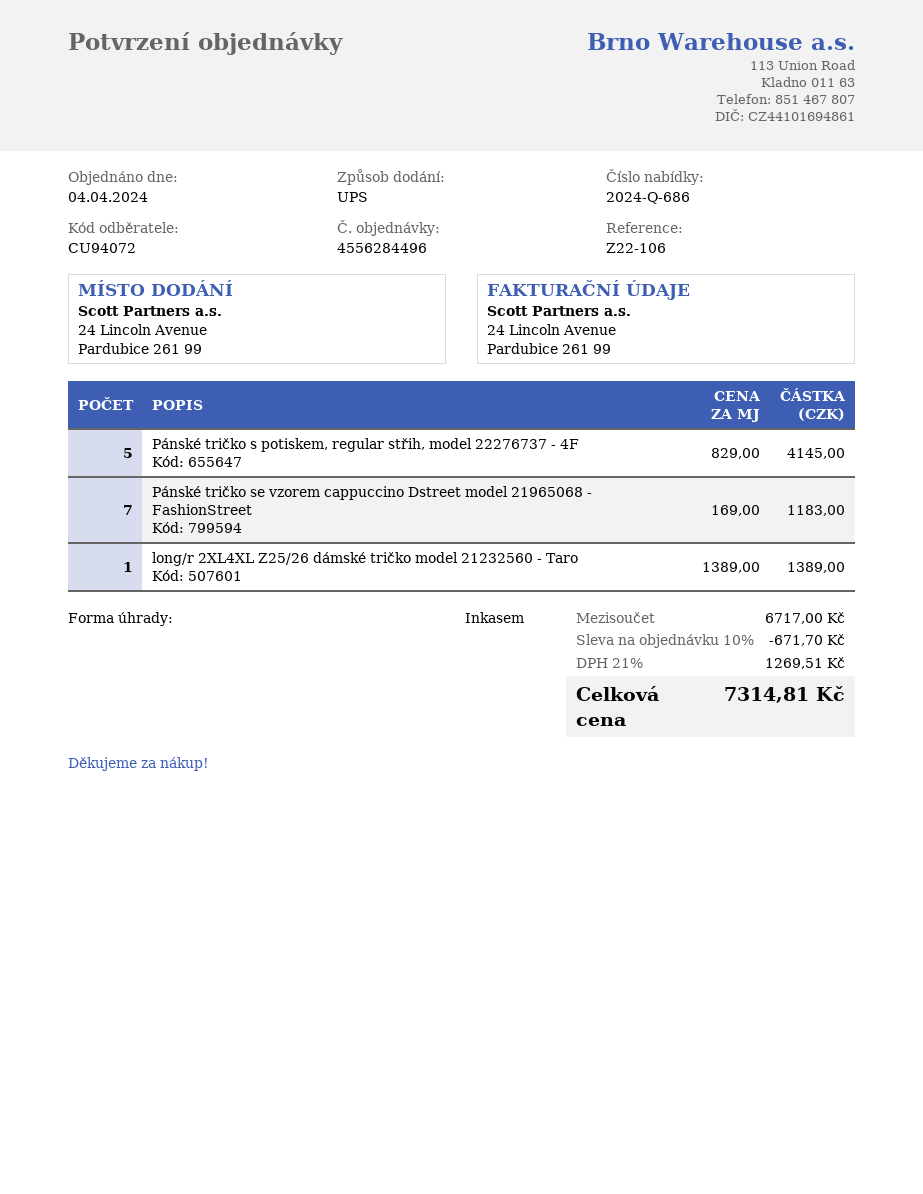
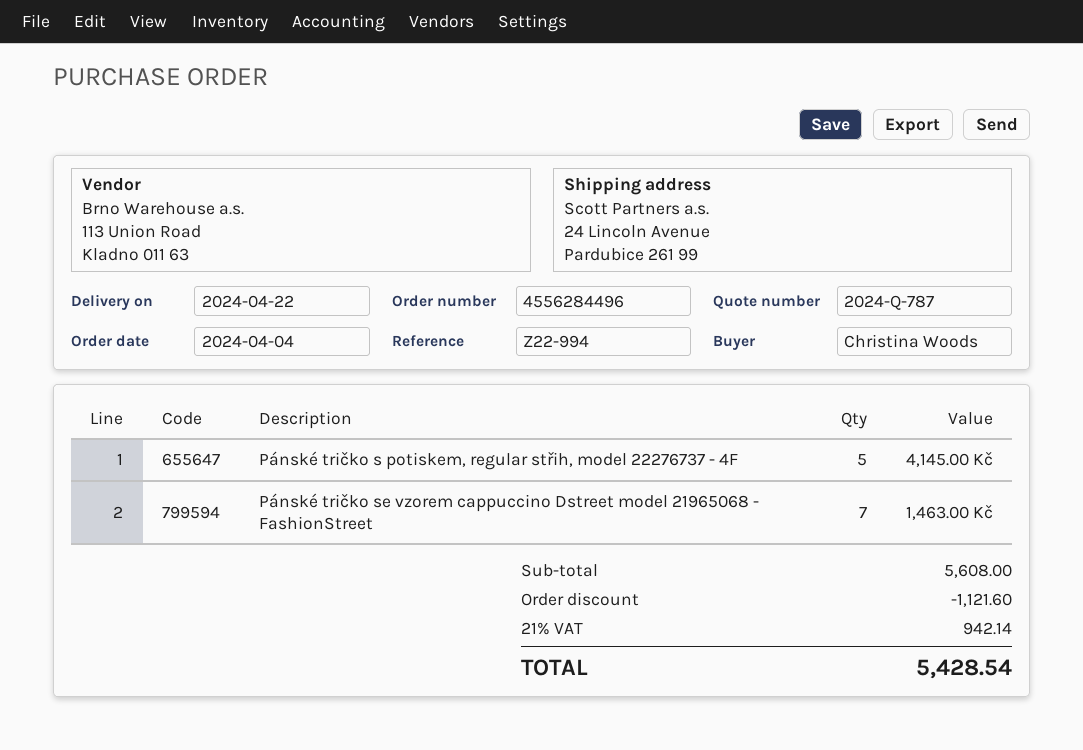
quote number: 2024-Q-686 -> 2024-Q-787
reference: Z22-106 -> Z22-994
Pánské tričko se vzorem cappuccino Dstreet model 21965068 - FashionStreet: 7 for 1183.00 -> 7 for 1463.00
long/r 2XL4XL Z25/26 dámské tričko model 21232560 - Taro: 1 for 1389.00 -> none
subtotal: 6717.00 -> 5608.00
discount: 671.70 -> 1121.60
tax: 21% = 1269.51 -> 21% = 942.14
total: 7314.81 -> 5428.54

